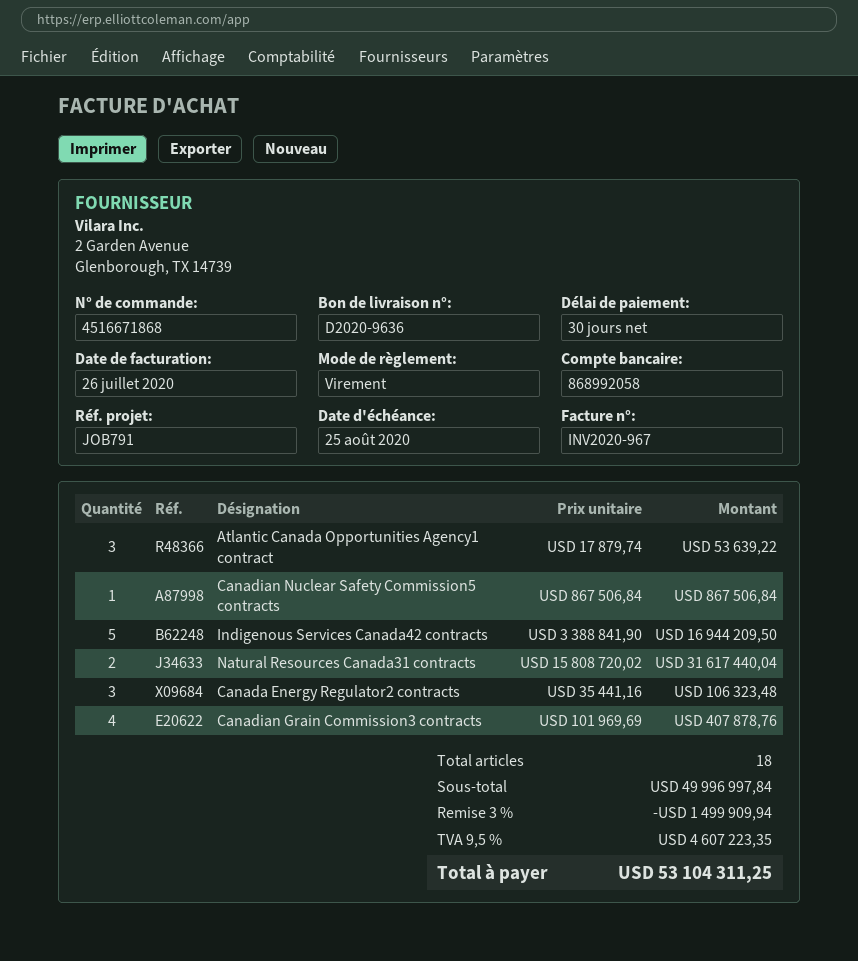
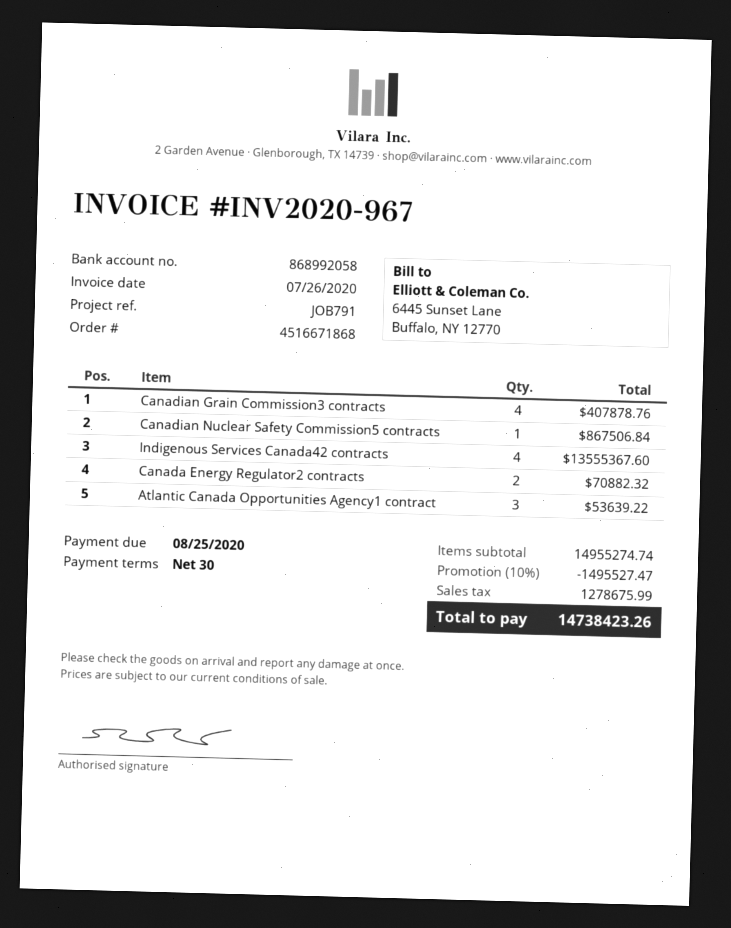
Indigenous Services Canada42 contracts: 5 for 16944209.50 -> 4 for 13555367.60
Natural Resources Canada31 contracts: 2 for 31617440.04 -> none
Canada Energy Regulator2 contracts: 3 for 106323.48 -> 2 for 70882.32
subtotal: 49996997.84 -> 14955274.74
discount: 3% = 1499909.94 -> 10% = 1495527.47
tax: 4607223.35 -> 1278675.99
total: 53104311.25 -> 14738423.26

